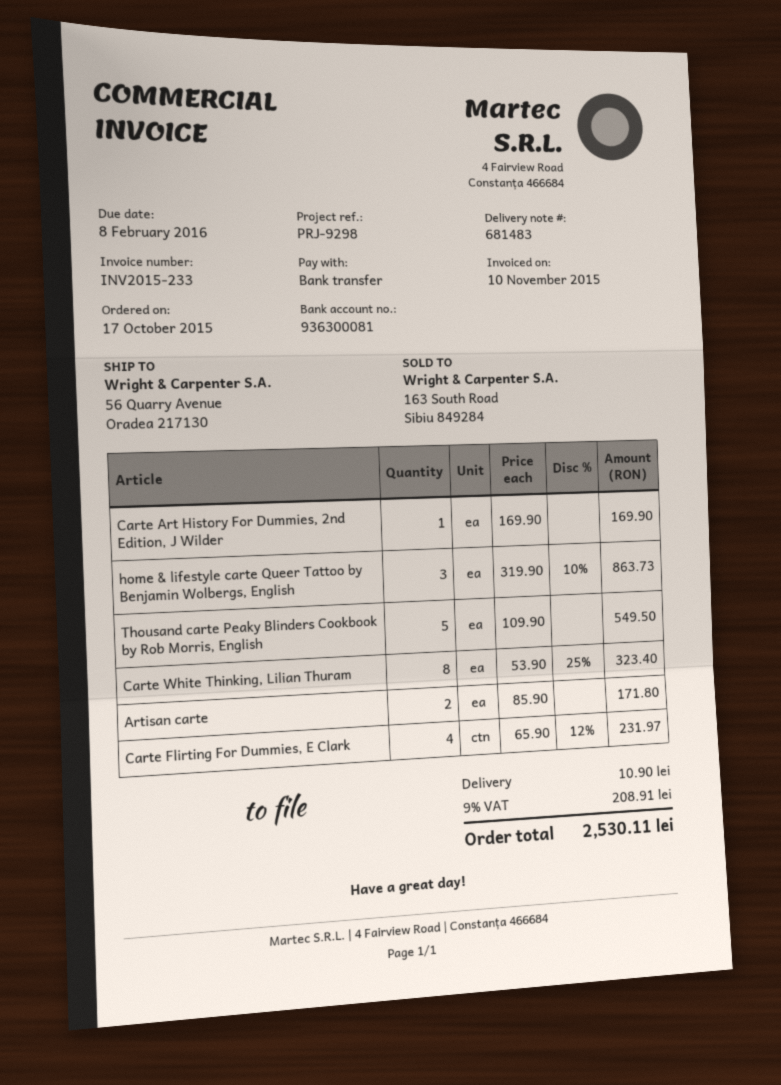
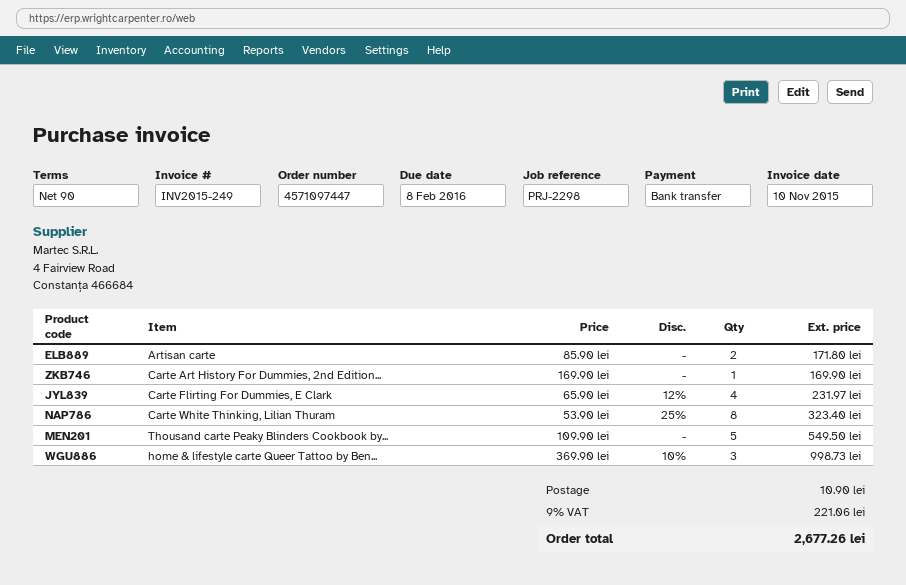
invoice number: INV2015-233 -> INV2015-249
reference: PRJ-9298 -> PRJ-2298
home & lifestyle carte Queer Tattoo by Benjamin Wolbergs, English: 3 x 319.90 - 10% = 863.73 -> 3 x 369.90 - 10% = 998.73
tax: 9% = 208.91 -> 9% = 221.06
total: 2530.11 -> 2677.26

